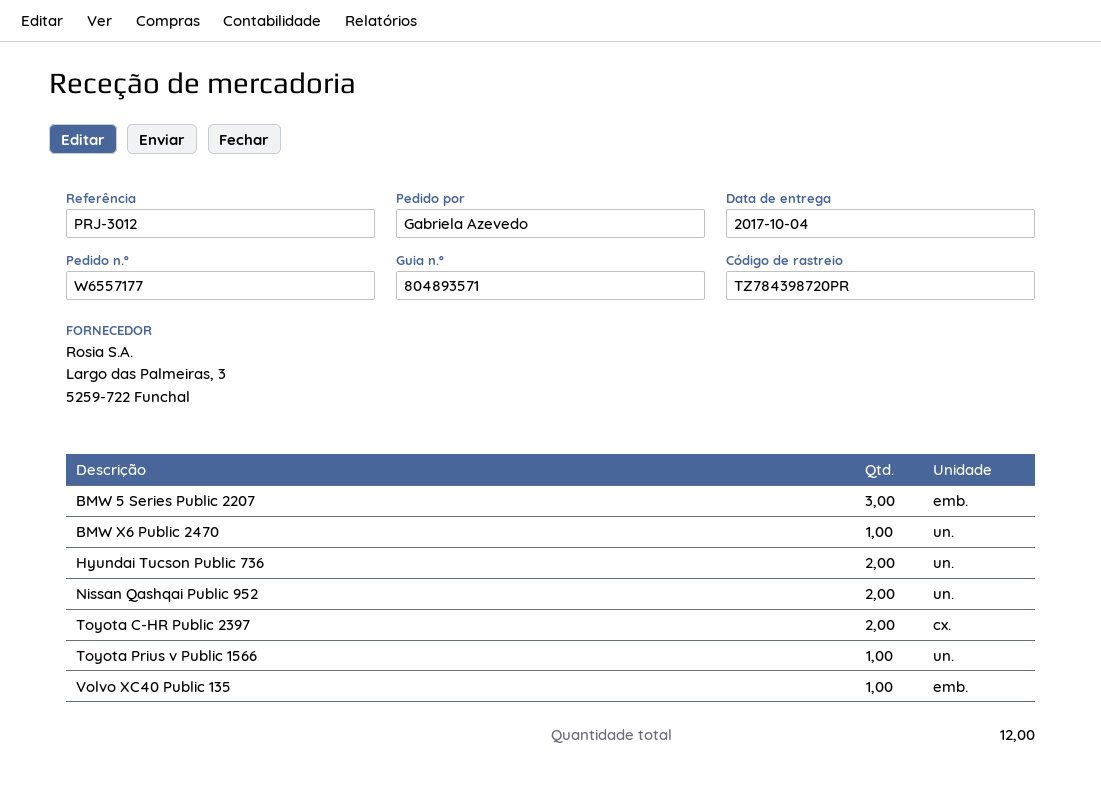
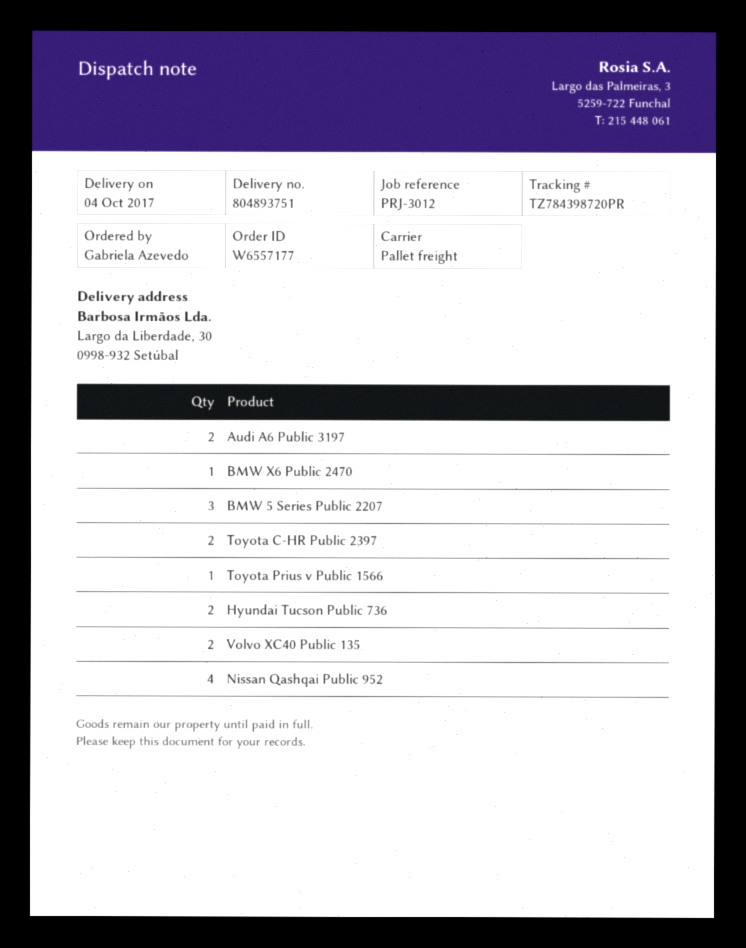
delivery note number: 804893571 -> 804893751
Nissan Qashqai Public 952: 2 -> 4
Volvo XC40 Public 135: 1 -> 2
Audi A6 Public 3197: none -> 2

